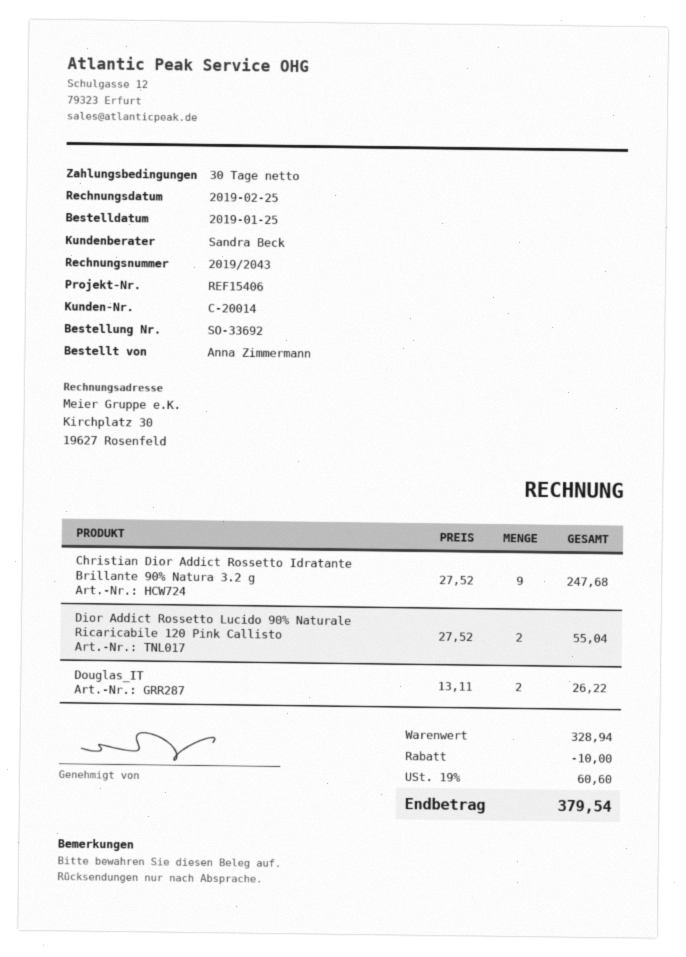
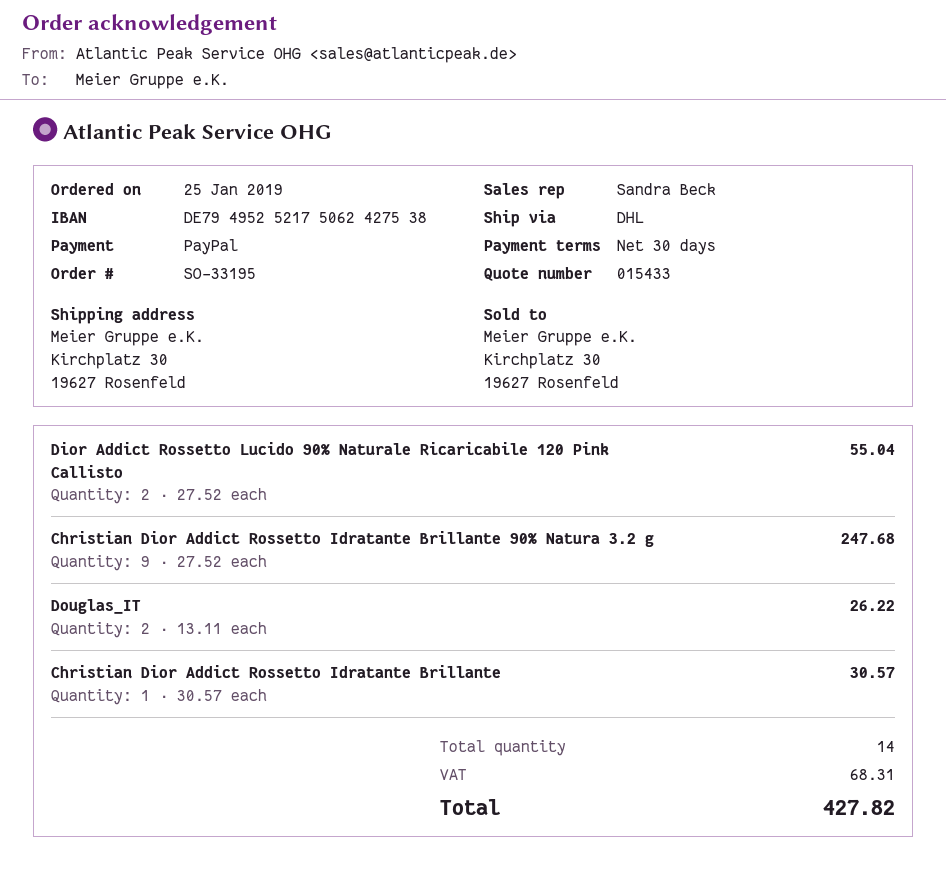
order number: SO-33692 -> SO-33195
Christian Dior Addict Rossetto Idratante Brillante: none -> 1 x 30.57 = 30.57
discount: 10.00 -> none
tax: 60.60 -> 68.31
total: 379.54 -> 427.82

